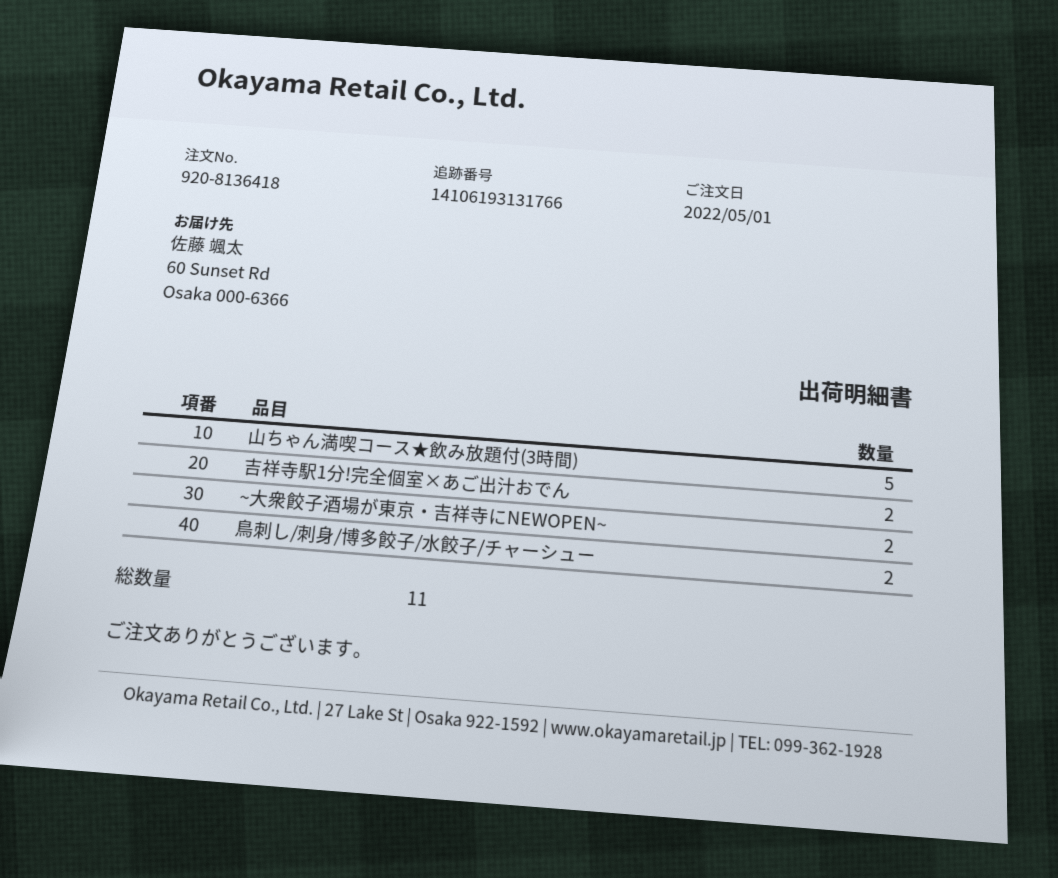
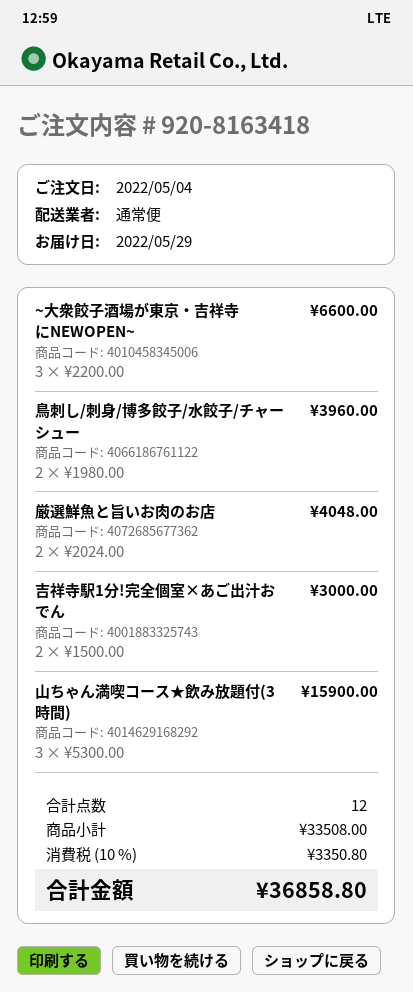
order number: 920-8136418 -> 920-8163418
order date: 2022-05-01 -> 2022-05-04
山ちゃん満喫コース★飲み放題付(3時間): 5 -> 3
~大衆餃子酒場が東京・吉祥寺にNEWOPEN~: 2 -> 3
厳選鮮魚と旨いお肉のお店: none -> 2
total quantity: 11 -> 12

